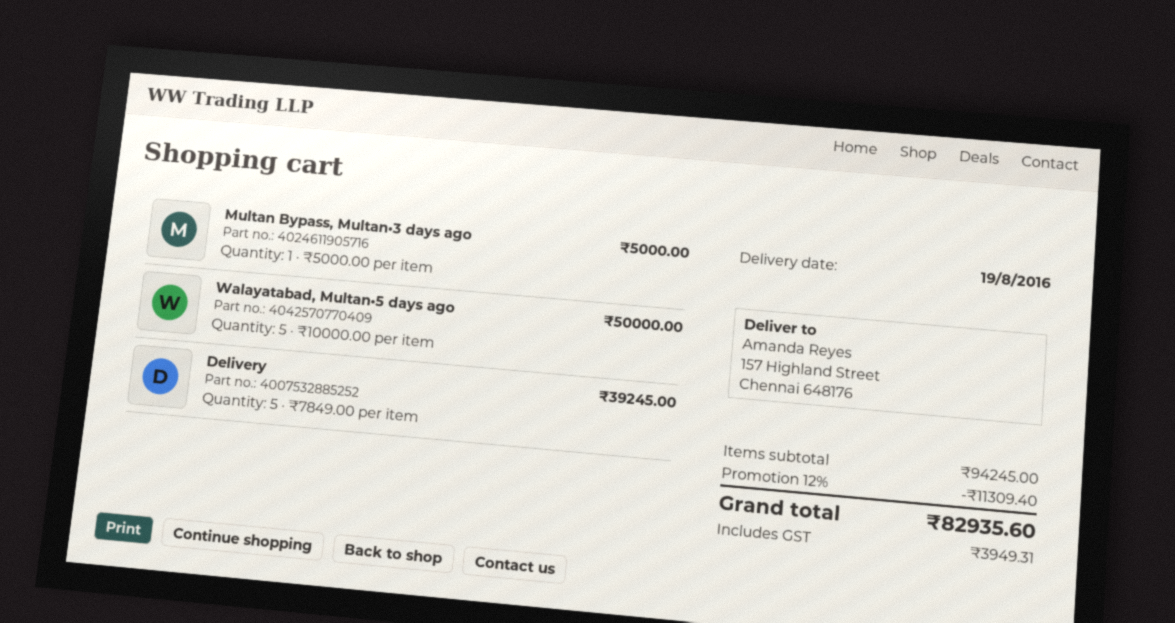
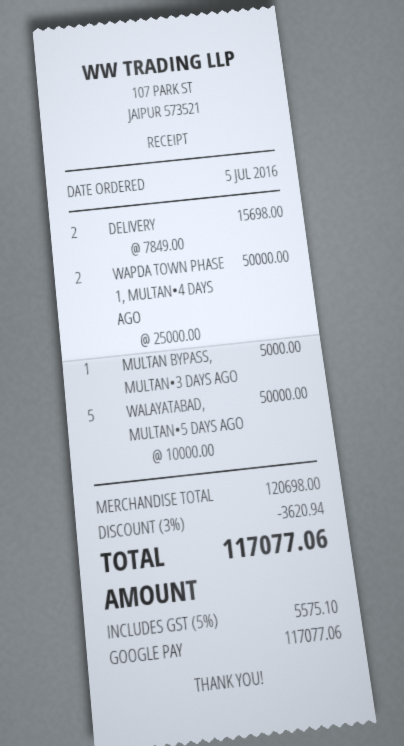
Delivery: 5 x 7849.00 = 39245.00 -> 2 x 7849.00 = 15698.00
WAPDA TOWN PHASE 1, MULTAN•4 DAYS AGO: none -> 2 x 25000.00 = 50000.00
subtotal: 94245.00 -> 120698.00
discount: 12% = 11309.40 -> 3% = 3620.94
tax: 3949.31 -> 5575.10
total: 82935.60 -> 117077.06

